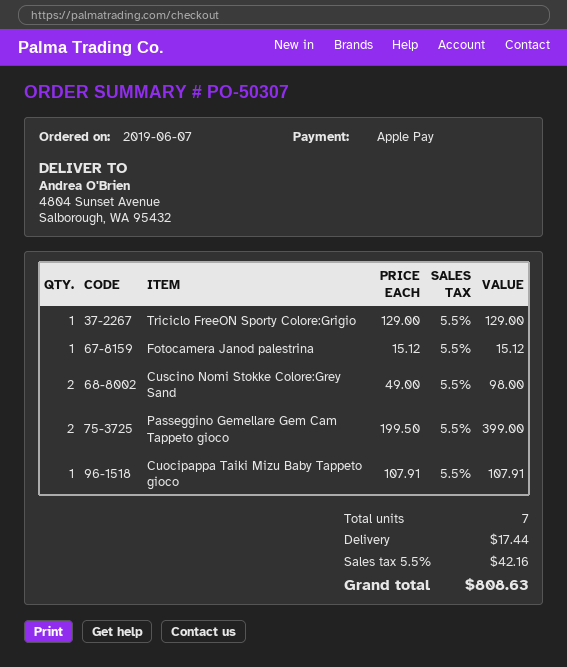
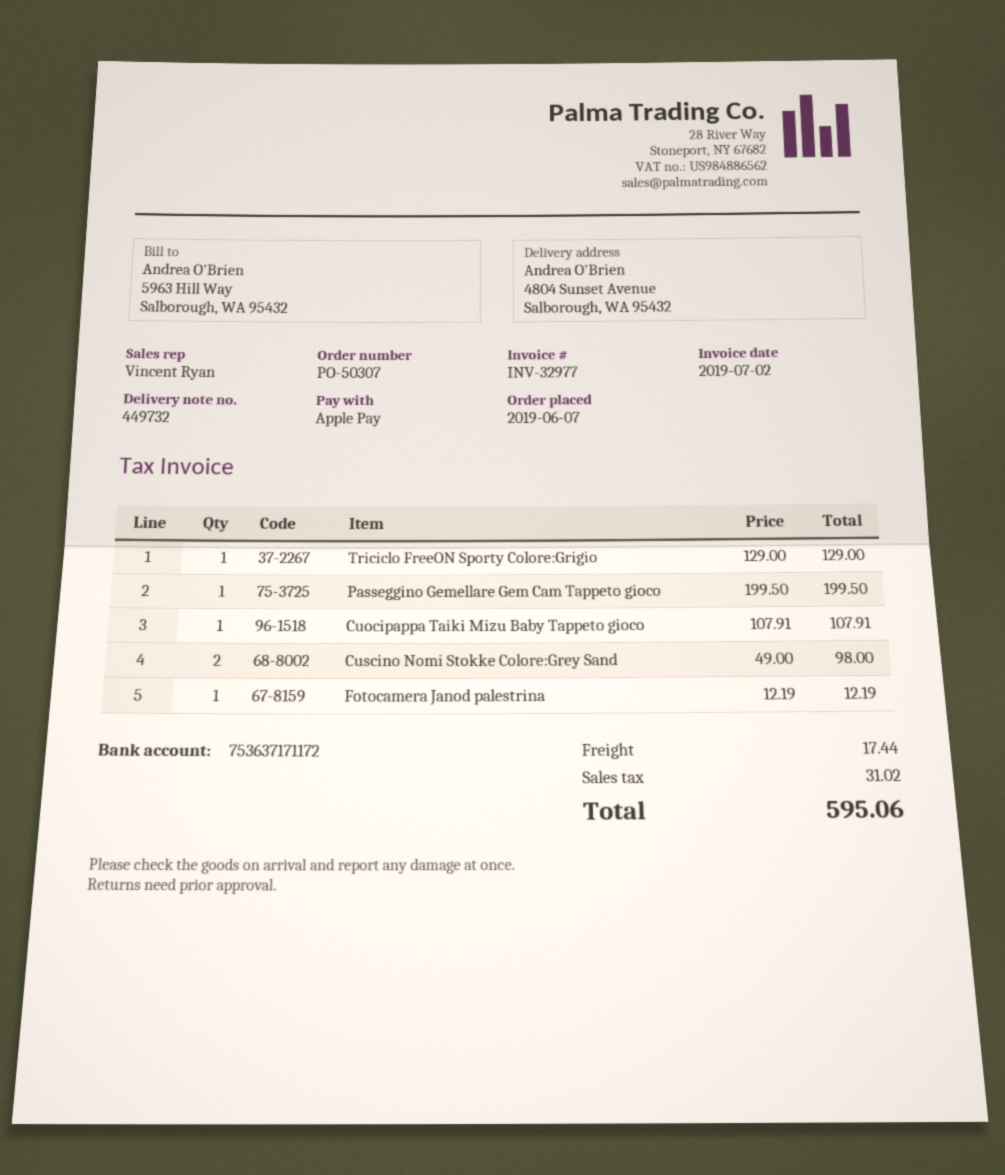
Fotocamera Janod palestrina: 1 x 15.12 = 15.12 -> 1 x 12.19 = 12.19
Passeggino Gemellare Gem Cam Tappeto gioco: 2 x 199.50 = 399.00 -> 1 x 199.50 = 199.50
tax: 42.16 -> 31.02
total: 808.63 -> 595.06

